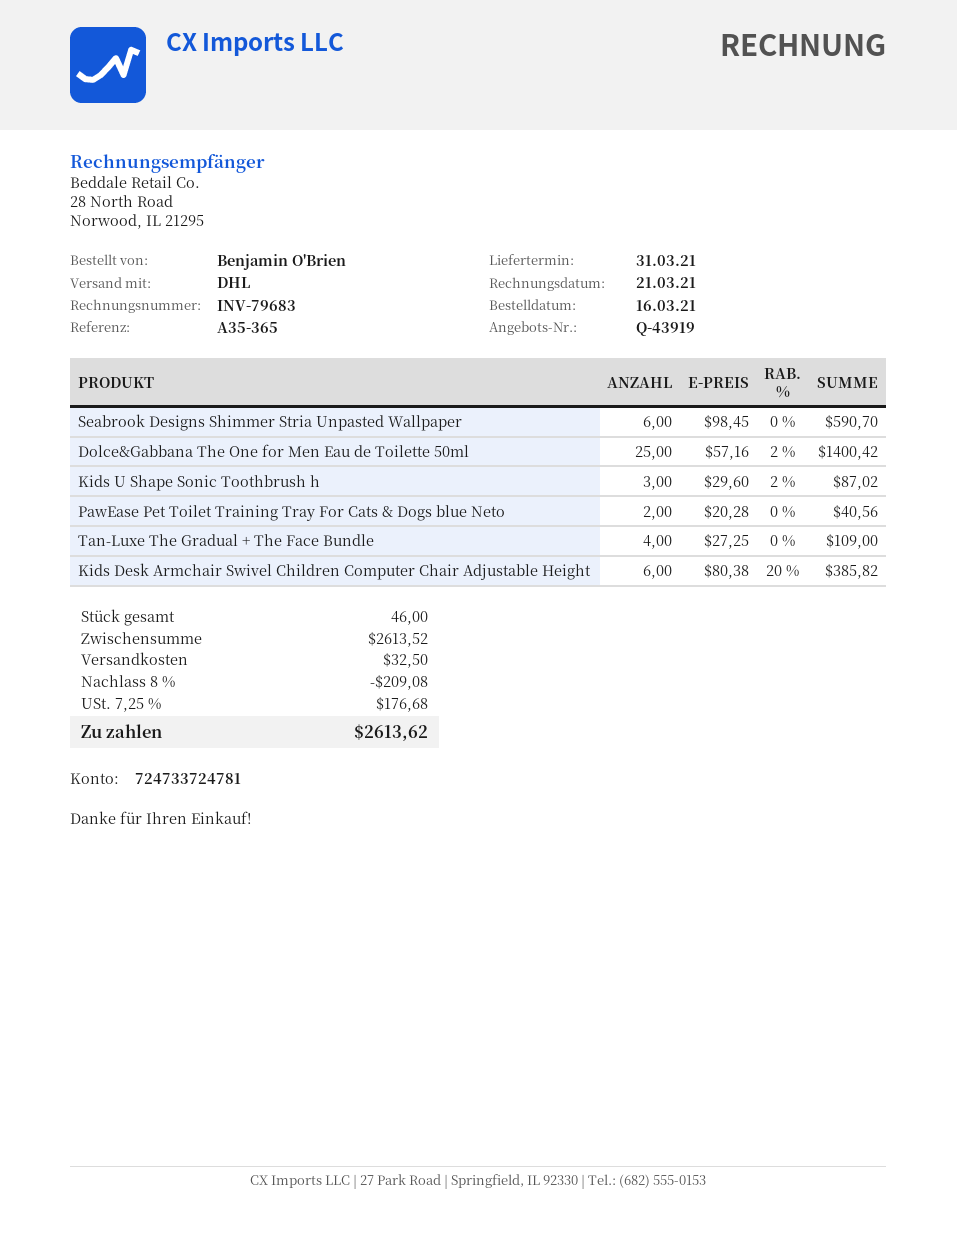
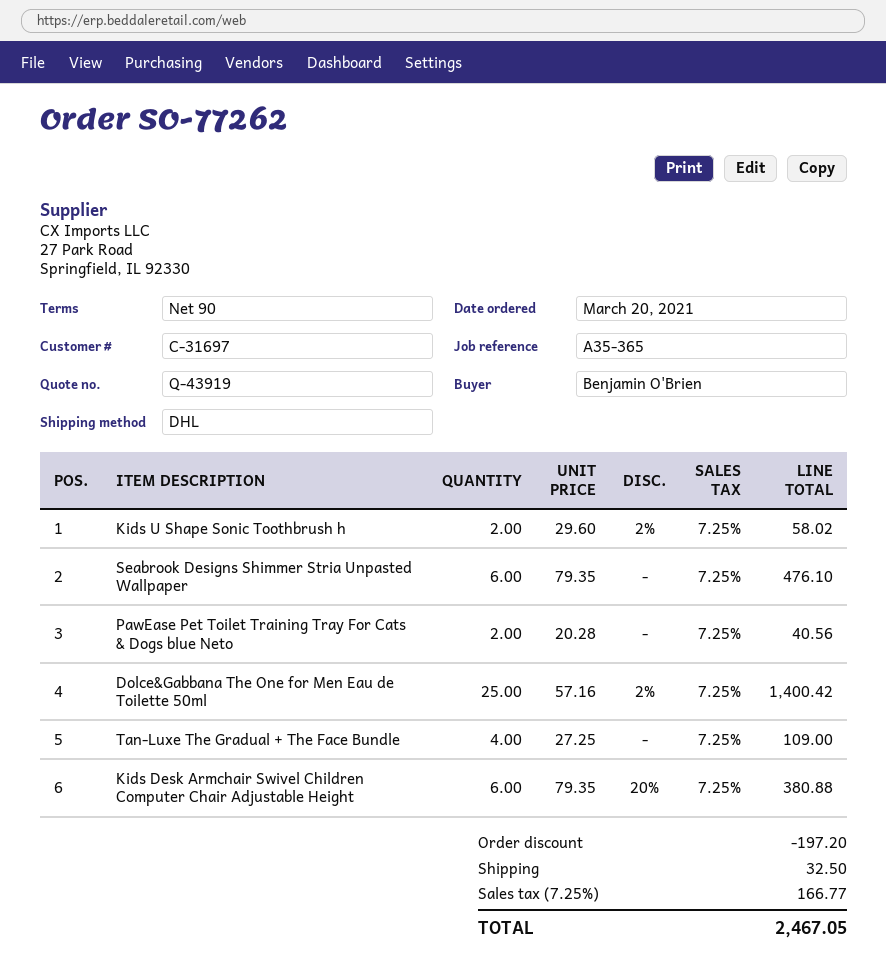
order date: 2021-03-16 -> 2021-03-20
Seabrook Designs Shimmer Stria Unpasted Wallpaper: 6 x 98.45 = 590.70 -> 6 x 79.35 = 476.10
Kids U Shape Sonic Toothbrush h: 3 x 29.60 - 2% = 87.02 -> 2 x 29.60 - 2% = 58.02
Kids Desk Armchair Swivel Children Computer Chair Adjustable Height: 6 x 80.38 - 20% = 385.82 -> 6 x 79.35 - 20% = 380.88
discount: 209.08 -> 197.20
tax: 7.25% = 176.68 -> 7.25% = 166.77
total: 2613.62 -> 2467.05

